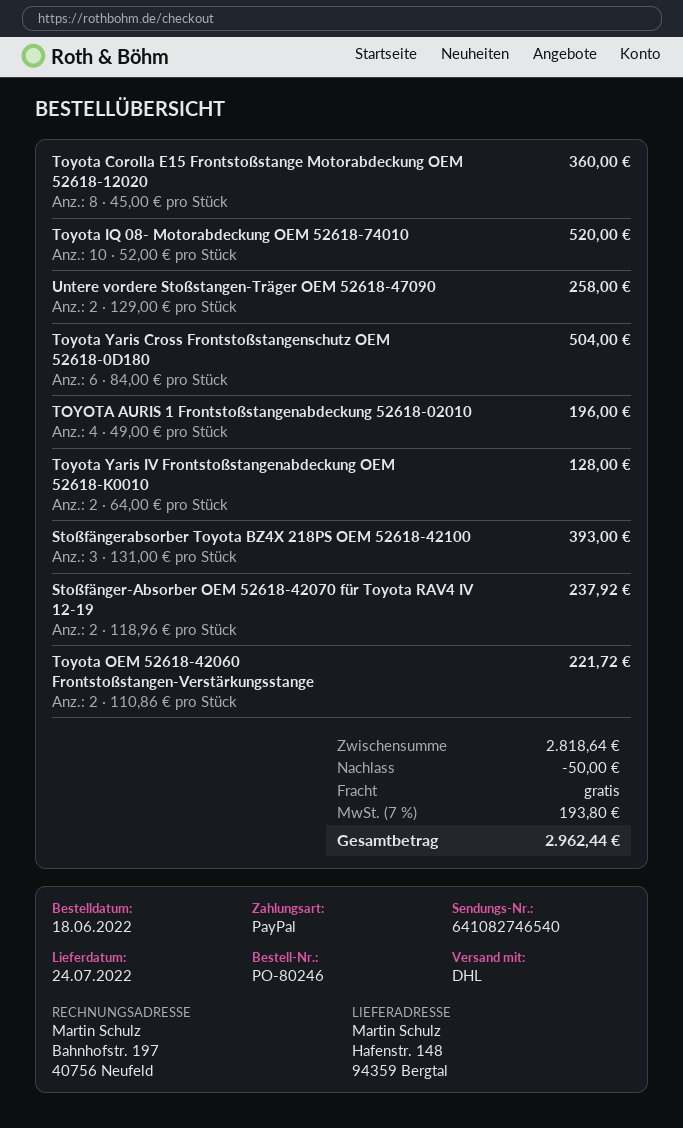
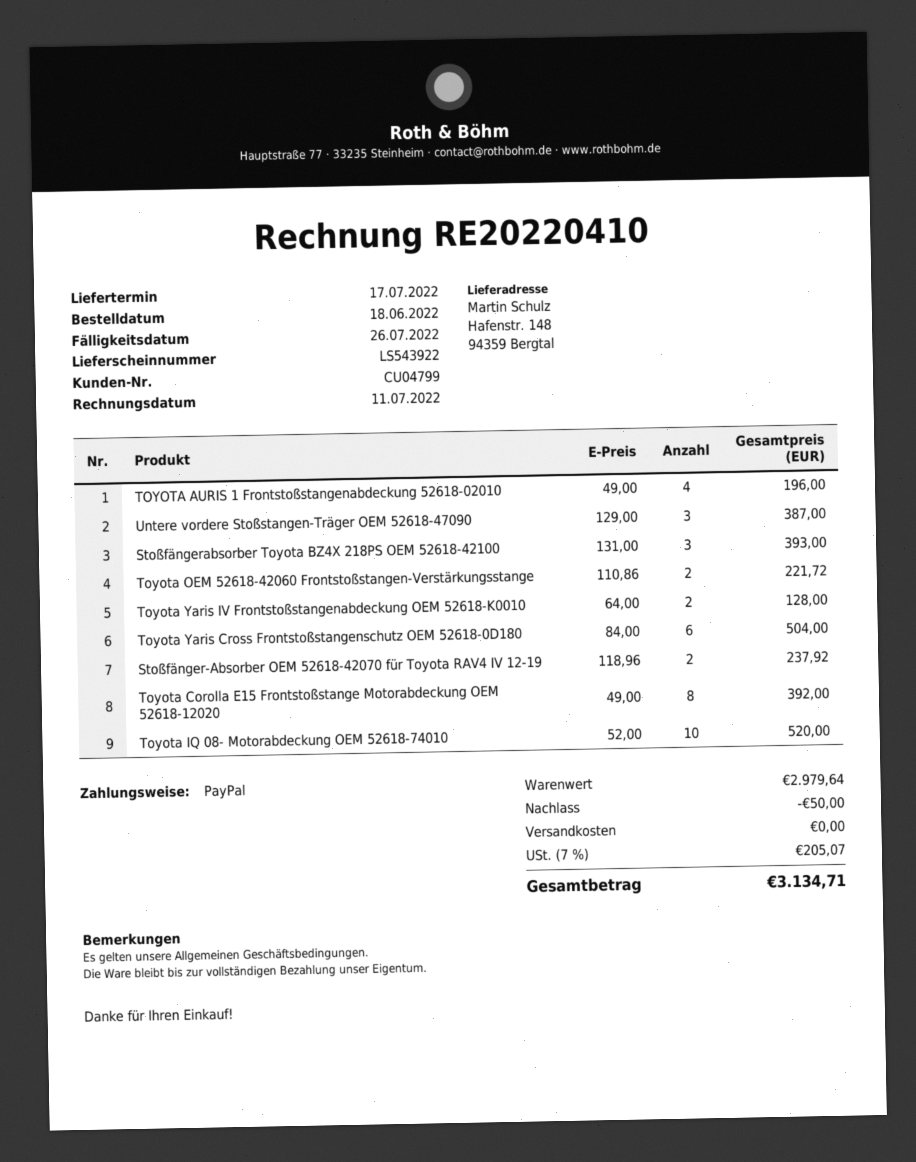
delivery date: 2022-07-24 -> 2022-07-17
Toyota Corolla E15 Frontstoßstange Motorabdeckung OEM 52618-12020: 8 x 45.00 = 360.00 -> 8 x 49.00 = 392.00
Untere vordere Stoßstangen-Träger OEM 52618-47090: 2 x 129.00 = 258.00 -> 3 x 129.00 = 387.00
subtotal: 2818.64 -> 2979.64
tax: 7% = 193.80 -> 7% = 205.07
total: 2962.44 -> 3134.71

